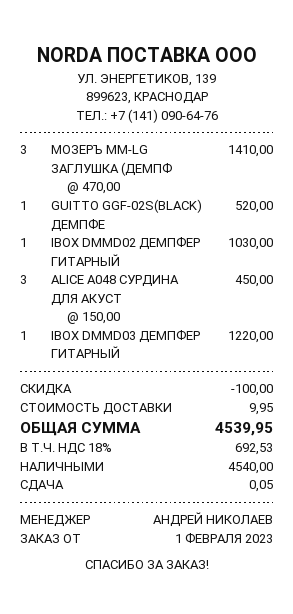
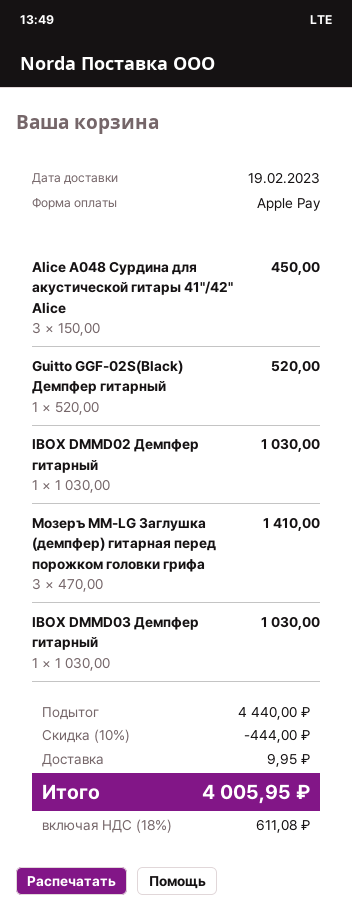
payment method: cash -> Apple Pay
IBOX DMMD03 ДЕМПФЕР ГИТАРНЫЙ: 1 x 1220.00 = 1220.00 -> 1 x 1030.00 = 1030.00
discount: 100.00 -> 444.00
tax: 18% = 692.53 -> 18% = 611.08
total: 4539.95 -> 4005.95

